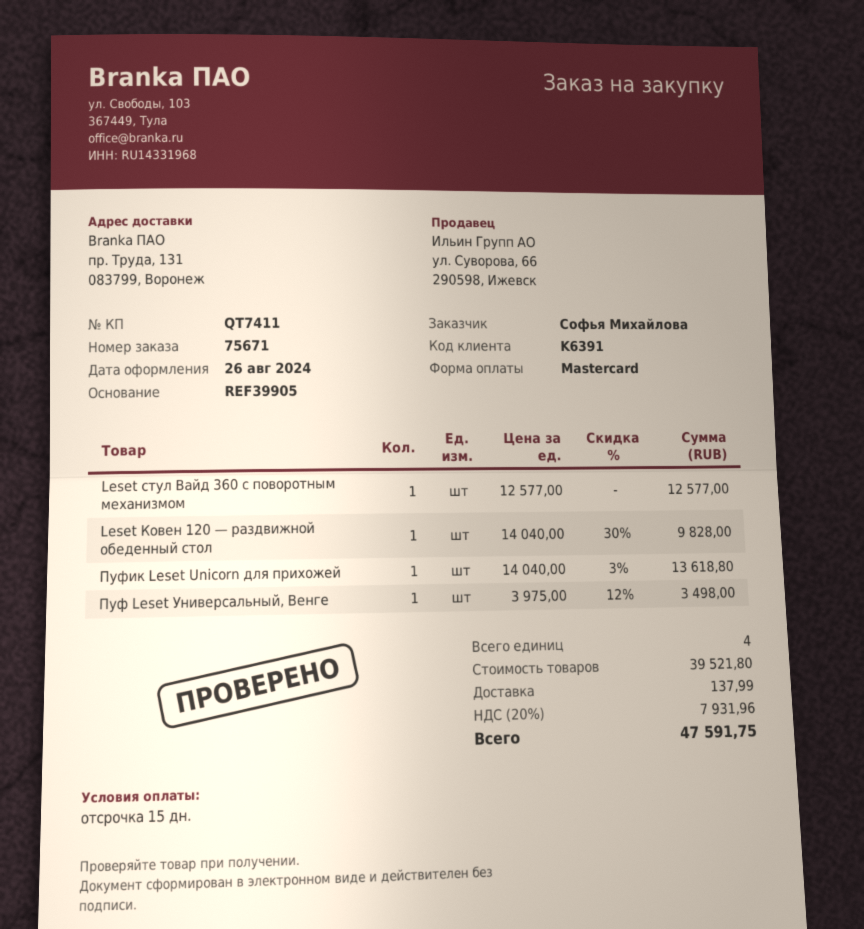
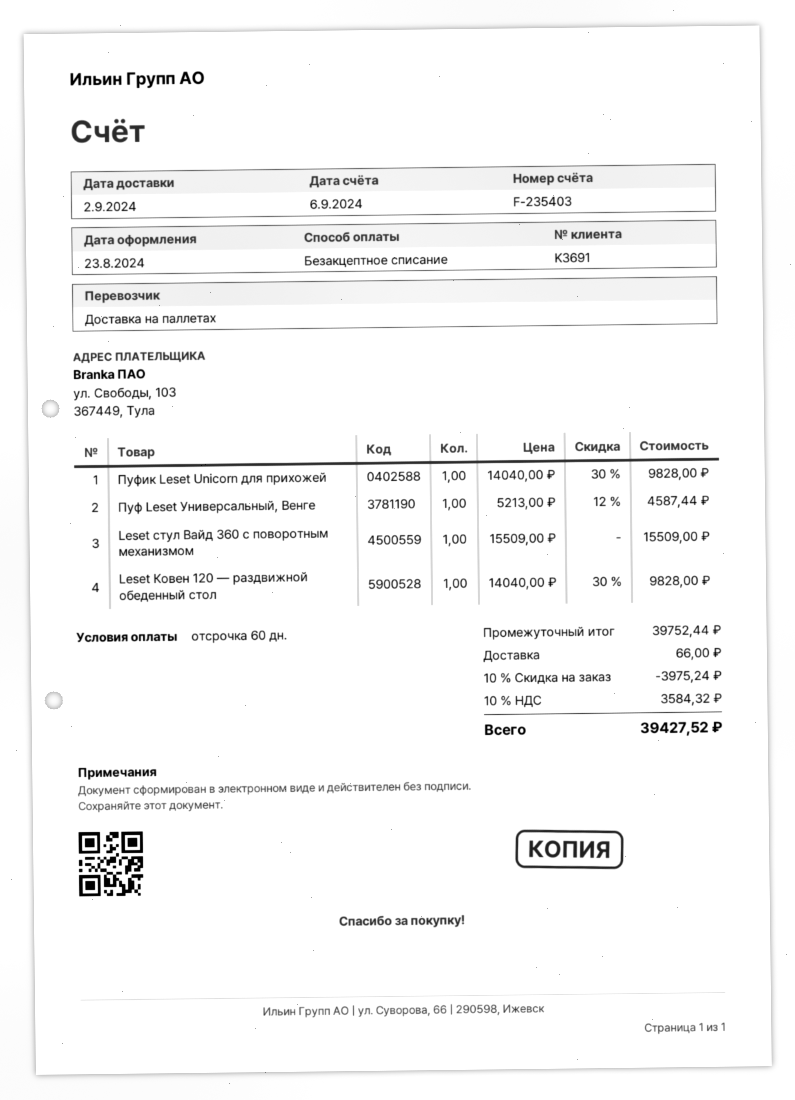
order date: 2024-08-26 -> 2024-08-23
payment terms: 15 days -> 60 days
customer number: K6391 -> K3691
payment method: Mastercard -> direct debit
Leset стул Вайд 360 с поворотным механизмом: 1 x 12577.00 = 12577.00 -> 1 x 15509.00 = 15509.00
Пуфик Leset Unicorn для прихожей: 1 x 14040.00 - 3% = 13618.80 -> 1 x 14040.00 - 30% = 9828.00
Пуф Leset Универсальный, Венге: 1 x 3975.00 - 12% = 3498.00 -> 1 x 5213.00 - 12% = 4587.44
subtotal: 39521.80 -> 39752.44
discount: none -> 10% = 3975.24
shipping: 137.99 -> 66.00
tax: 20% = 7931.96 -> 10% = 3584.32
total: 47591.75 -> 39427.52

